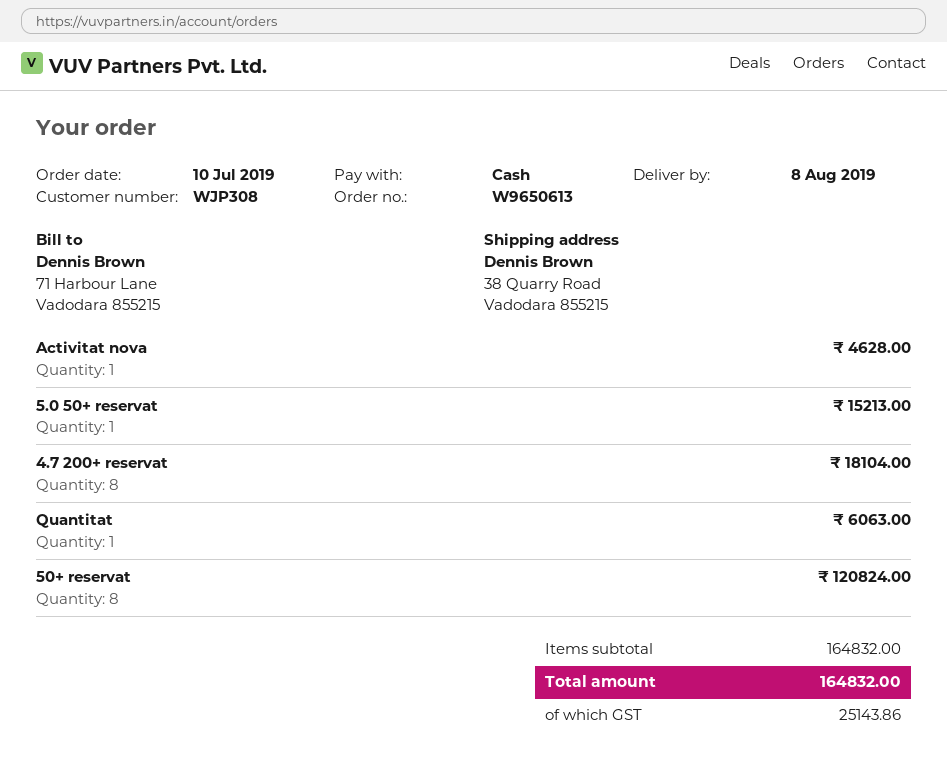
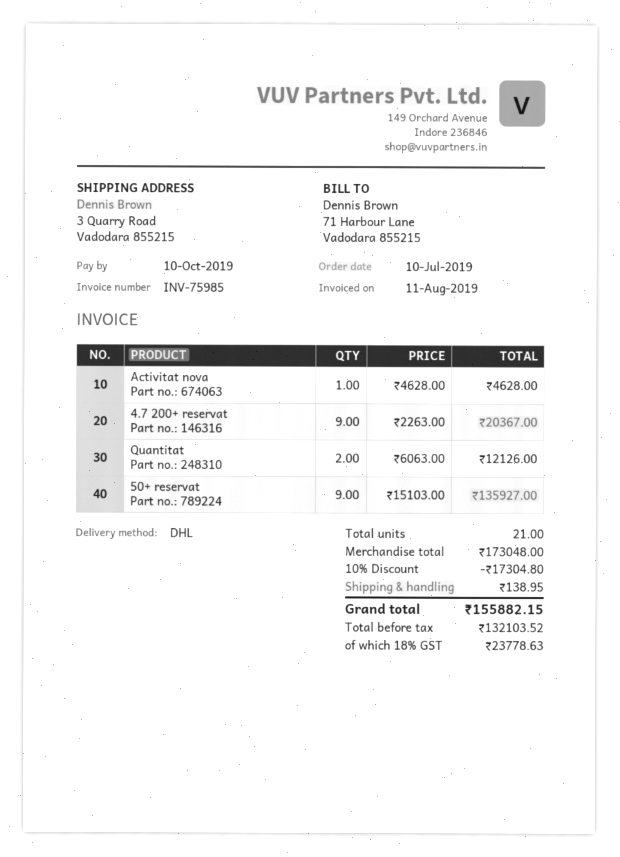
ship to: 38 Quarry Road, Vadodara 855215 -> 3 Quarry Road, Vadodara 855215
5.0 50+ reservat: 1 for 15213.00 -> none
4.7 200+ reservat: 8 for 18104.00 -> 9 for 20367.00
Quantitat: 1 for 6063.00 -> 2 for 12126.00
50+ reservat: 8 for 120824.00 -> 9 for 135927.00
subtotal: 164832.00 -> 173048.00
discount: none -> 10% = 17304.80
shipping: none -> 138.95
tax: 25143.86 -> 23778.63
total: 164832.00 -> 155882.15

